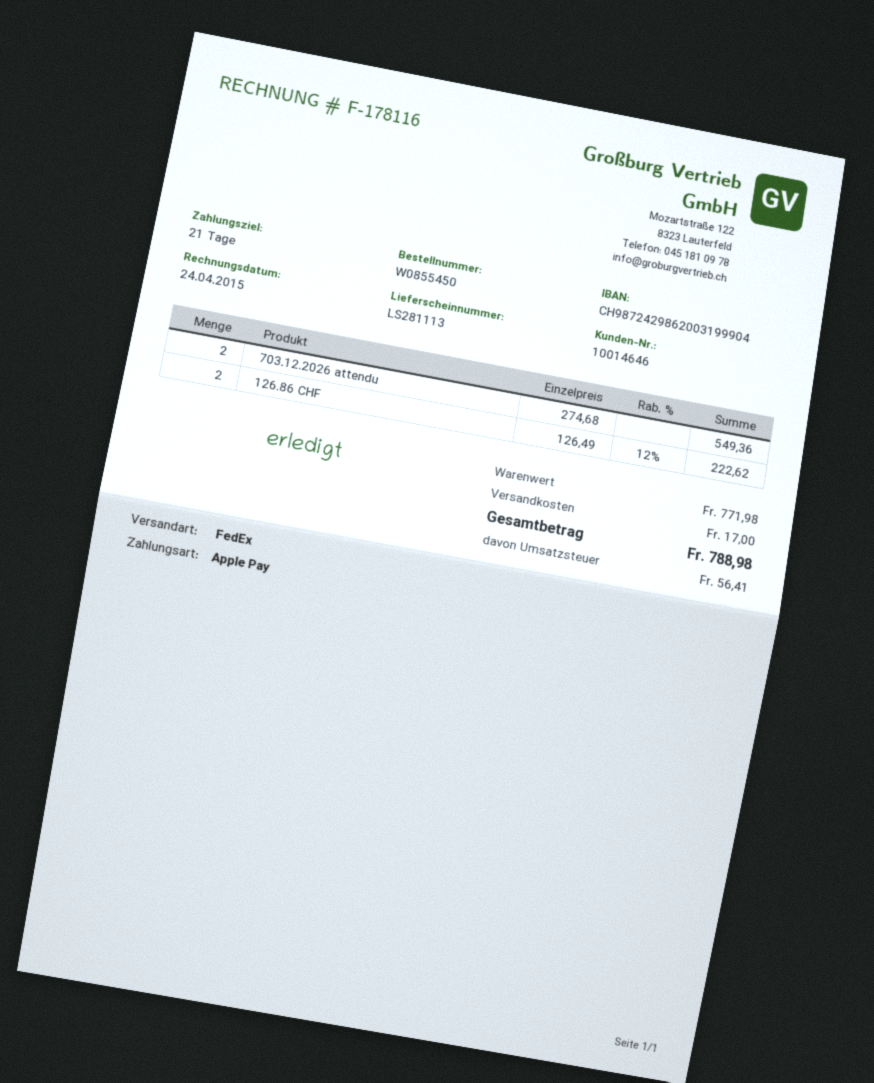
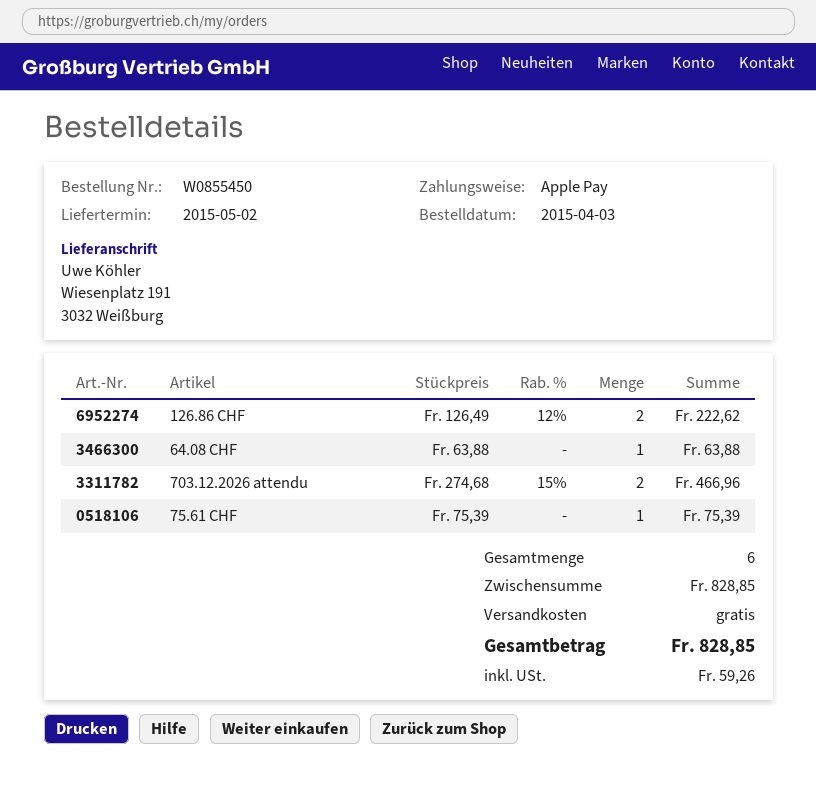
703.12.2026 attendu: 2 x 274.68 = 549.36 -> 2 x 274.68 - 15% = 466.96
64.08 CHF: none -> 1 x 63.88 = 63.88
75.61 CHF: none -> 1 x 75.39 = 75.39
subtotal: 771.98 -> 828.85
shipping: 17.00 -> 0.00
tax: 56.41 -> 59.26
total: 788.98 -> 828.85

